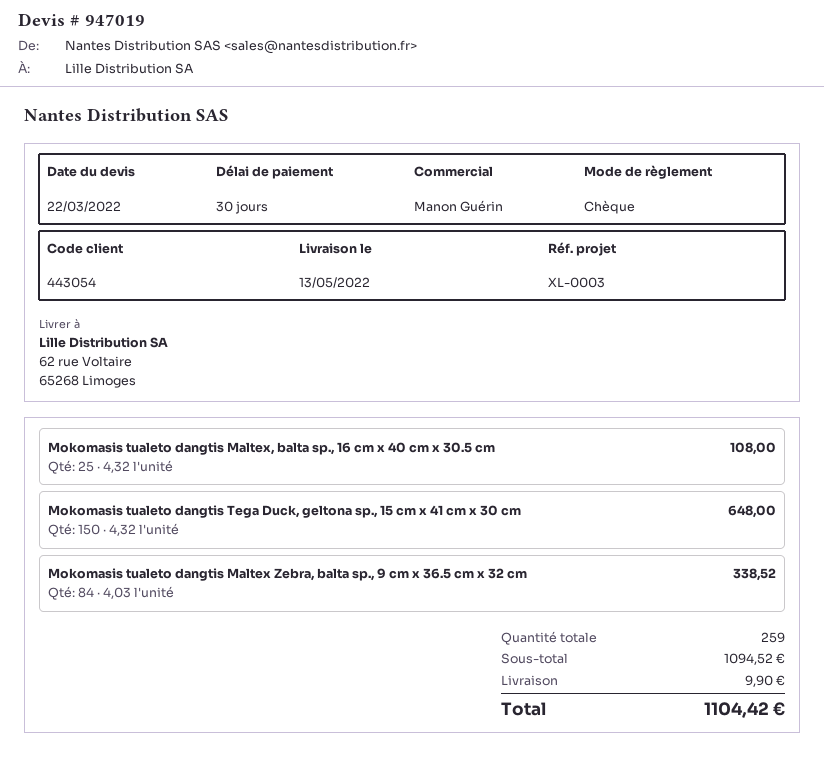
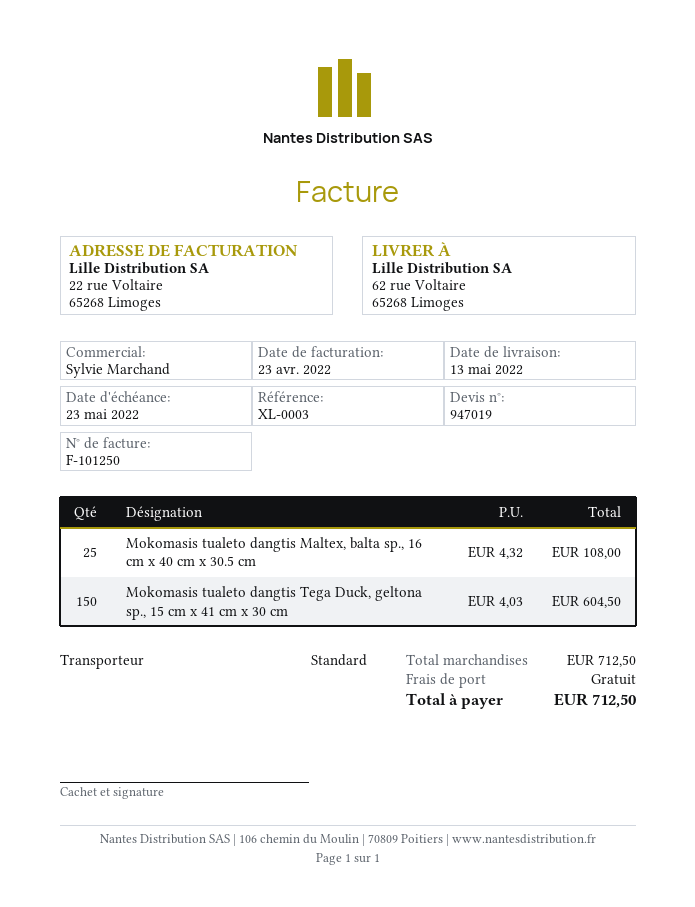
sales rep: Manon Guérin -> Sylvie Marchand
Mokomasis tualeto dangtis Tega Duck, geltona sp., 15 cm x 41 cm x 30 cm: 150 x 4.32 = 648.00 -> 150 x 4.03 = 604.50
Mokomasis tualeto dangtis Maltex Zebra, balta sp., 9 cm x 36.5 cm x 32 cm: 84 x 4.03 = 338.52 -> none
subtotal: 1094.52 -> 712.50
shipping: 9.90 -> 0.00
total: 1104.42 -> 712.50

